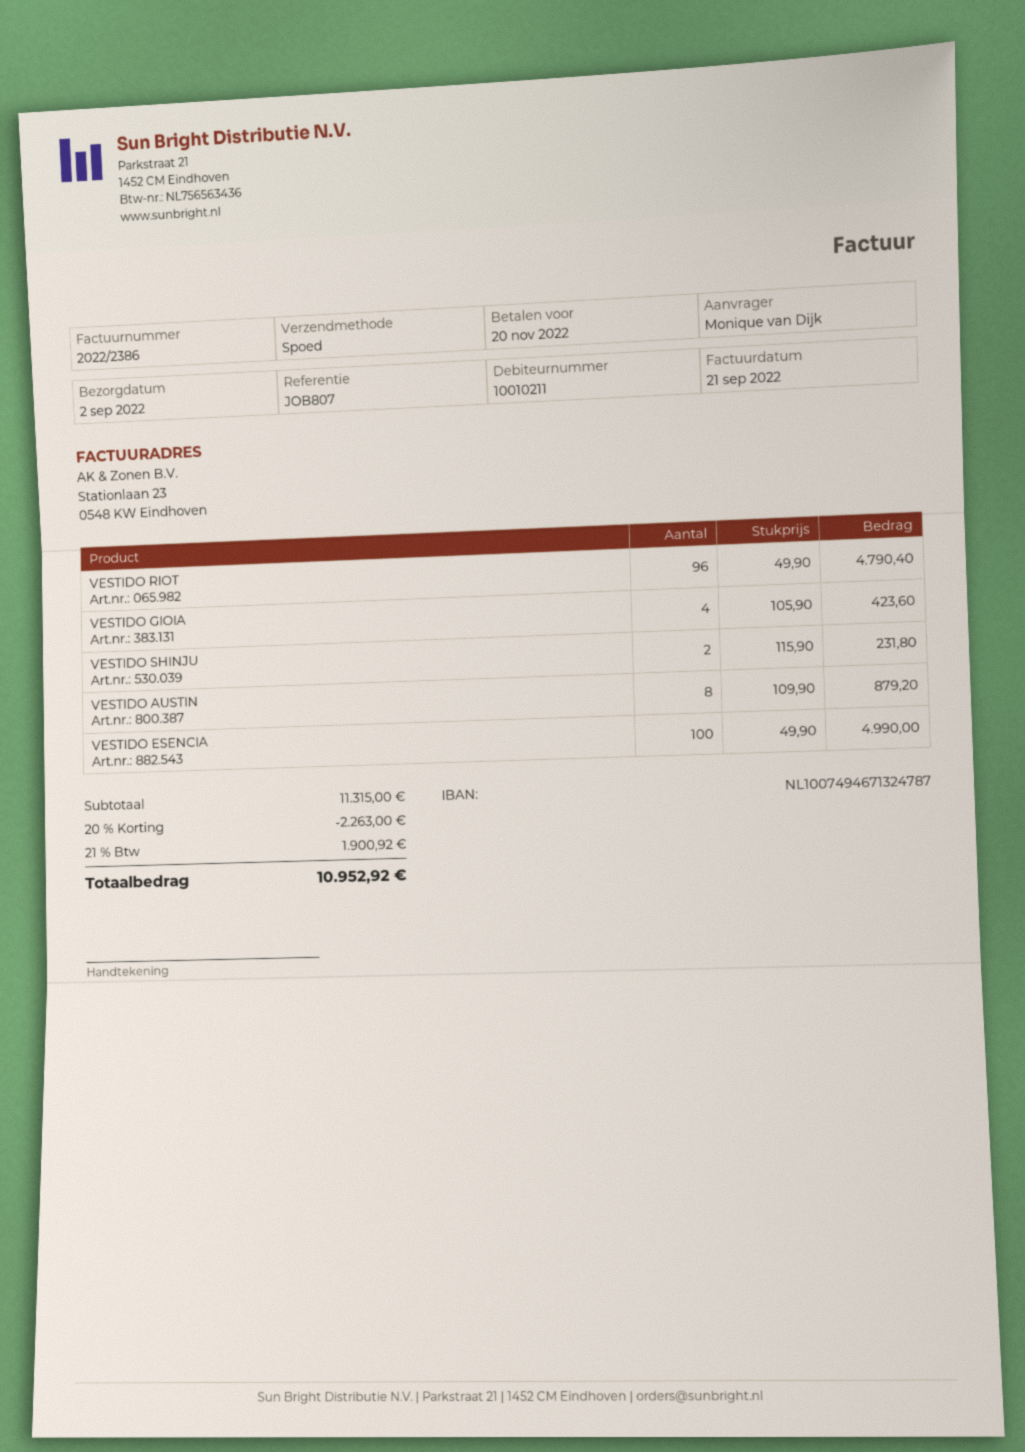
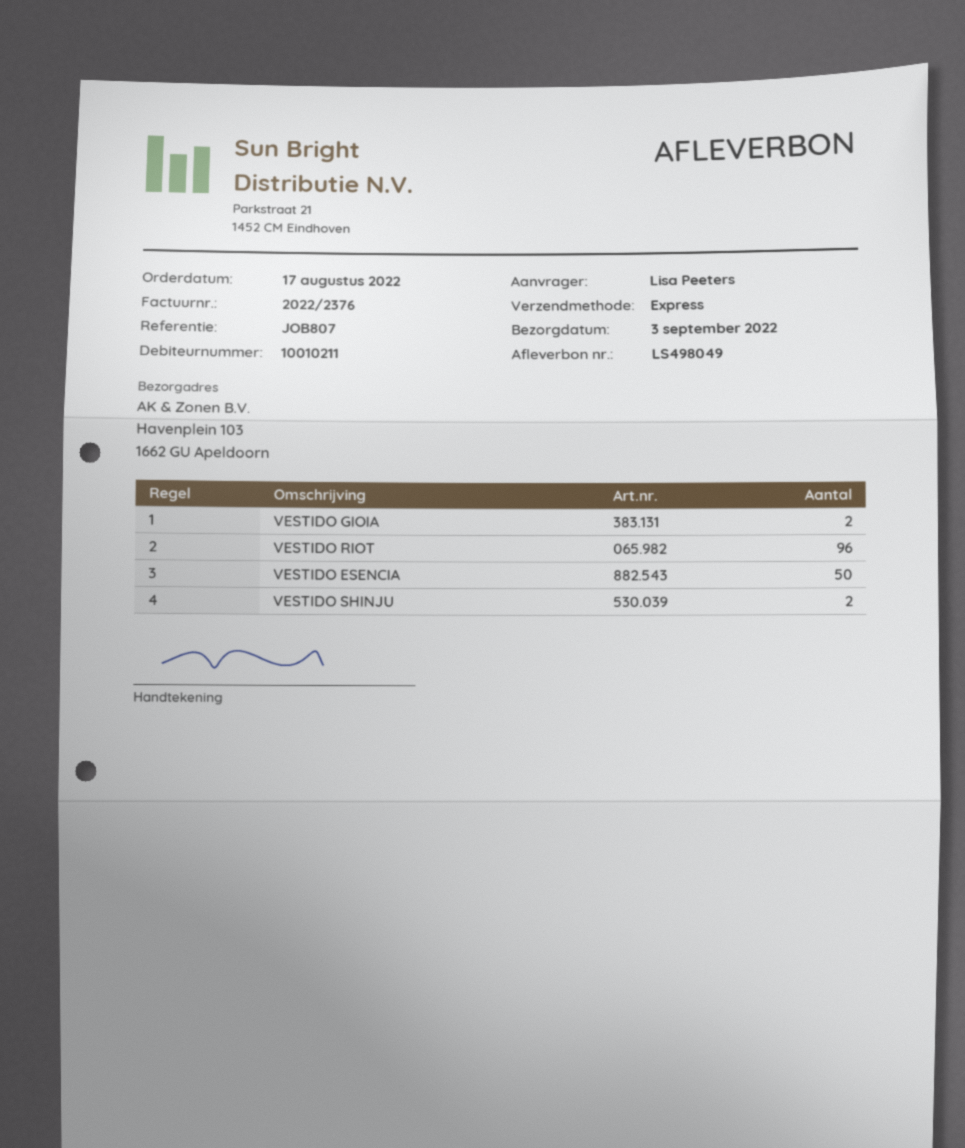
delivery date: 2022-09-02 -> 2022-09-03
invoice number: 2022/2386 -> 2022/2376
ordered by: Monique van Dijk -> Lisa Peeters
VESTIDO GIOIA: 4 -> 2
VESTIDO AUSTIN: 8 -> none
VESTIDO ESENCIA: 100 -> 50

